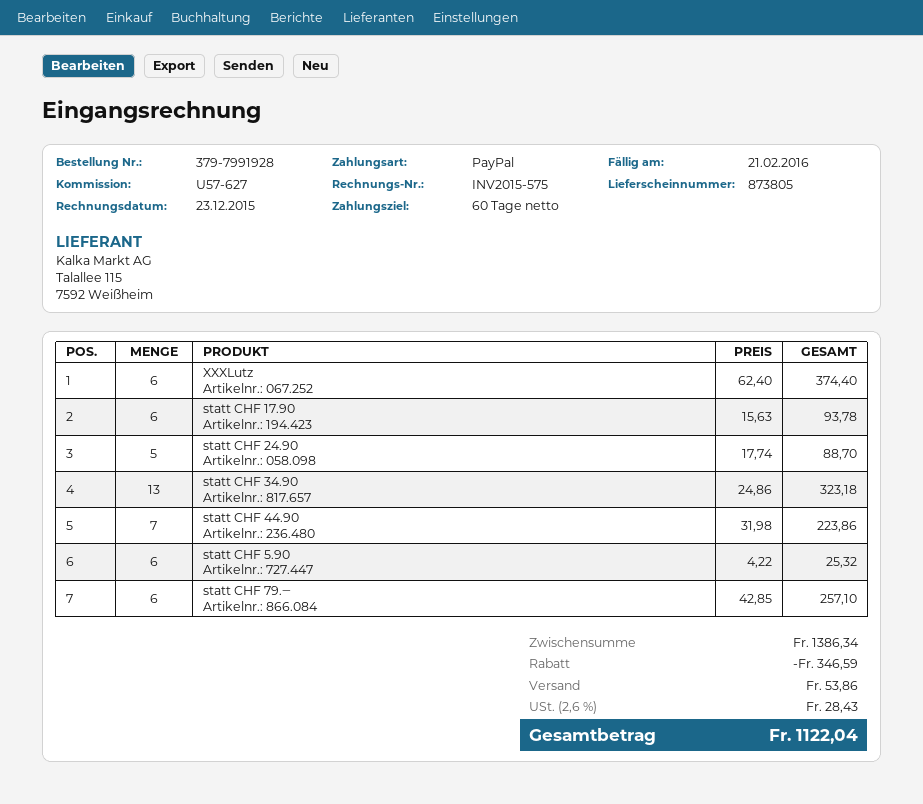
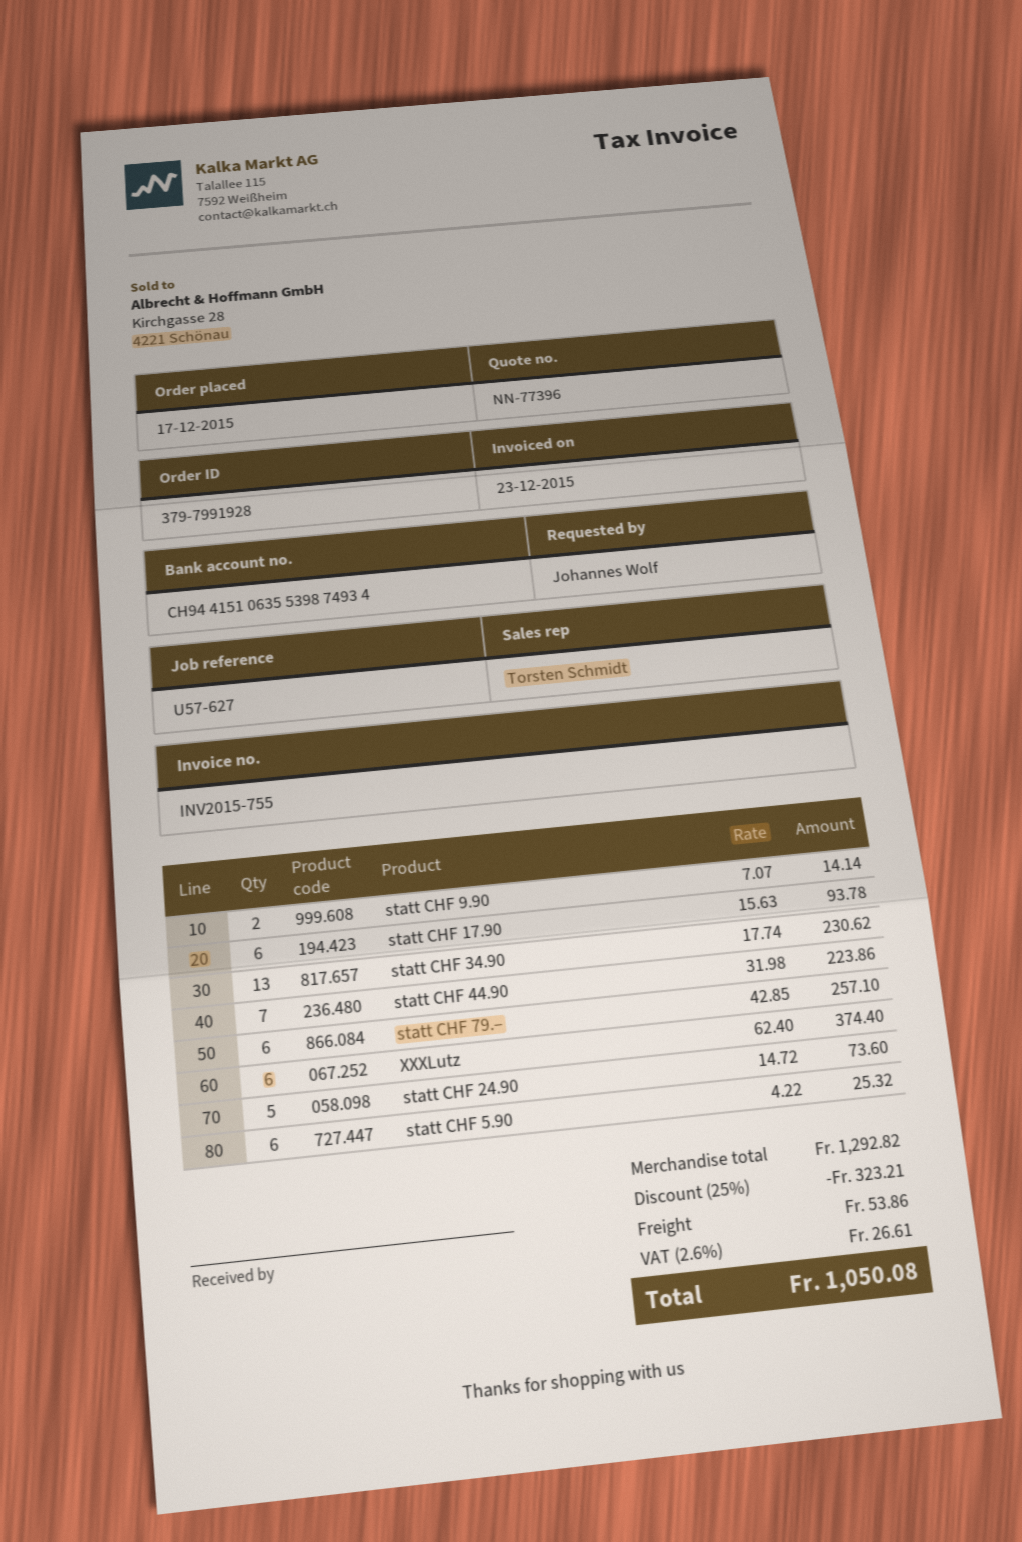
invoice number: INV2015-575 -> INV2015-755
statt CHF 24.90: 5 x 17.74 = 88.70 -> 5 x 14.72 = 73.60
statt CHF 34.90: 13 x 24.86 = 323.18 -> 13 x 17.74 = 230.62
statt CHF 9.90: none -> 2 x 7.07 = 14.14
subtotal: 1386.34 -> 1292.82
discount: 346.59 -> 323.21
tax: 2.6% = 28.43 -> 2.6% = 26.61
total: 1122.04 -> 1050.08

